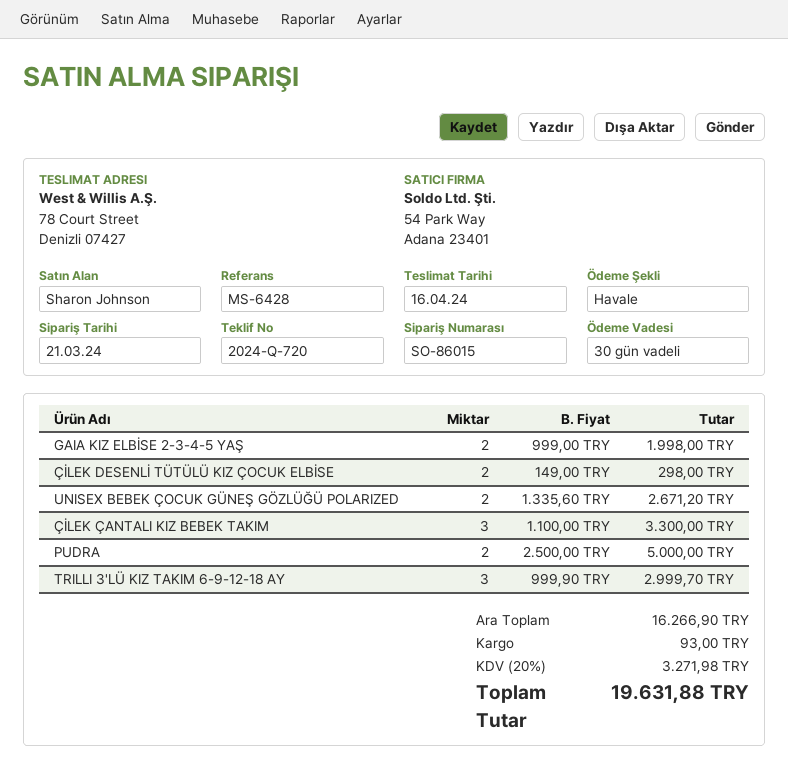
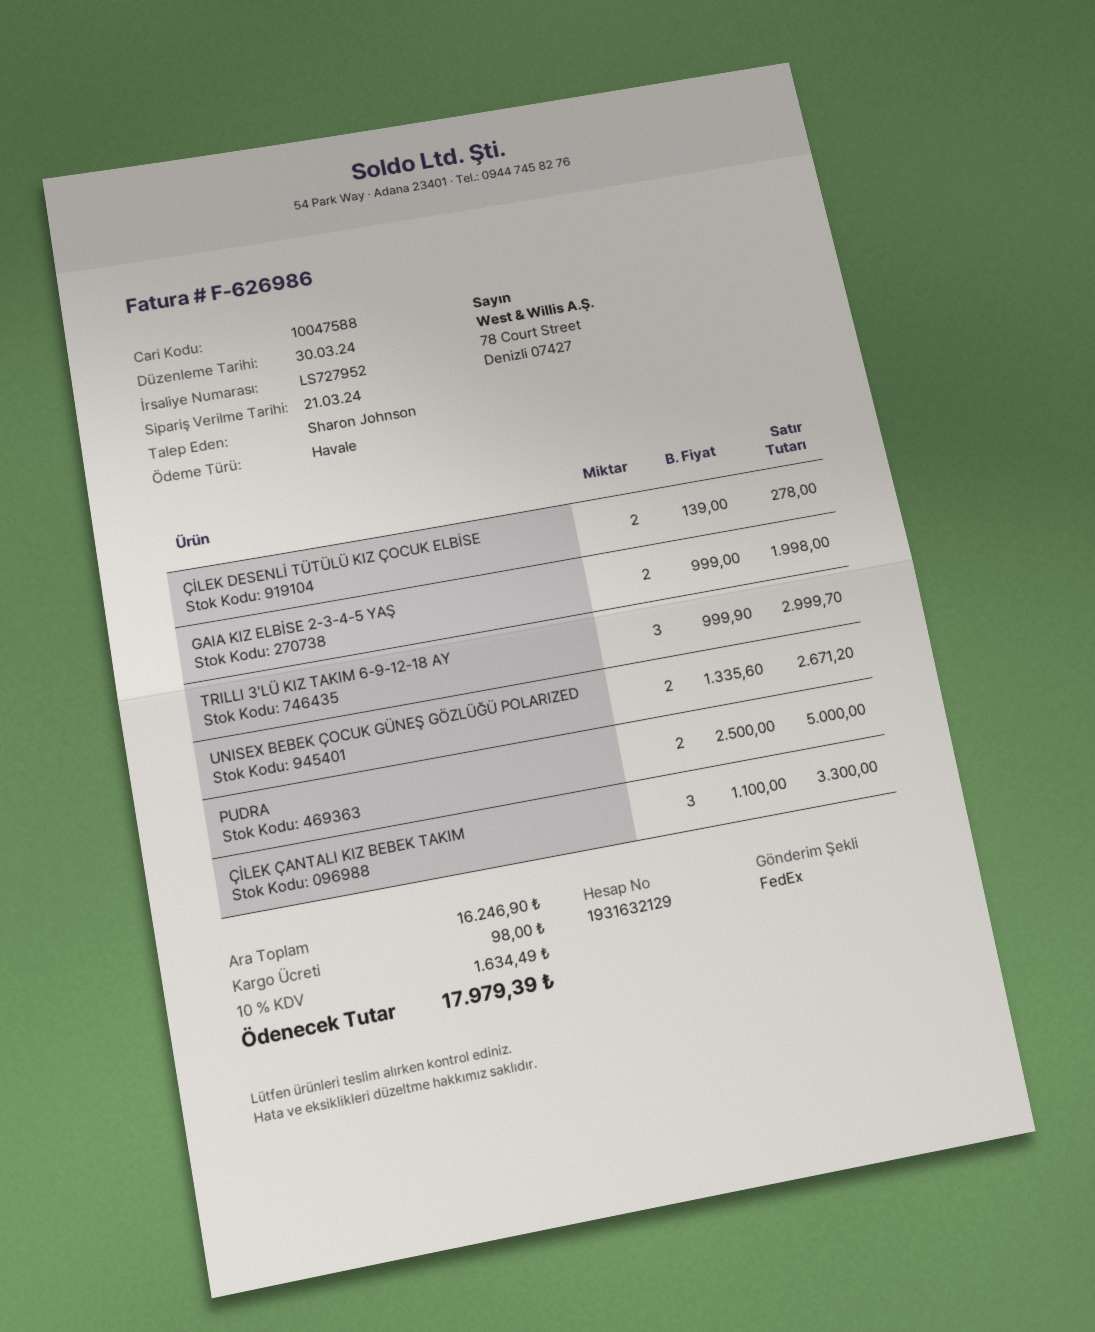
ÇİLEK DESENLİ TÜTÜLÜ KIZ ÇOCUK ELBİSE: 2 x 149.00 = 298.00 -> 2 x 139.00 = 278.00
subtotal: 16266.90 -> 16246.90
shipping: 93.00 -> 98.00
tax: 20% = 3271.98 -> 10% = 1634.49
total: 19631.88 -> 17979.39

